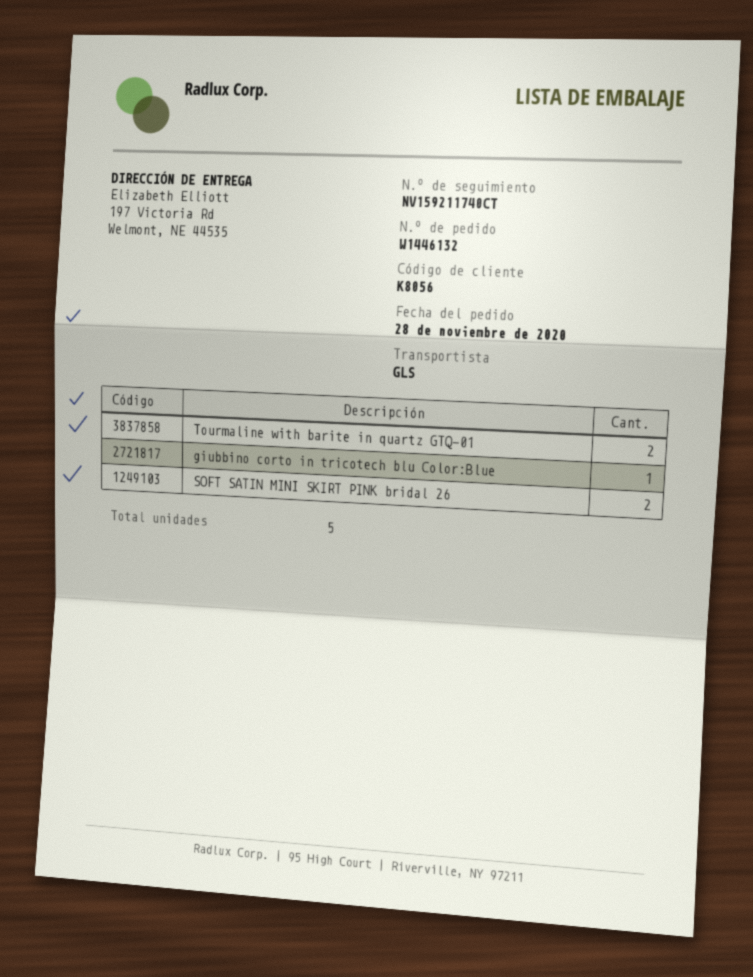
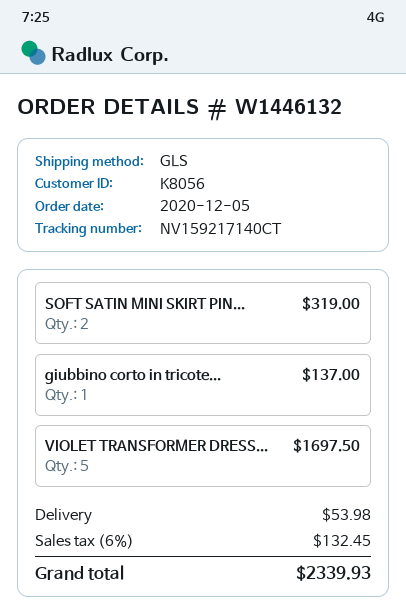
order date: 2020-11-28 -> 2020-12-05
tracking number: NV159211740CT -> NV159217140CT
Tourmaline with barite in quartz GTQ-01: 2 -> none
VIOLET TRANSFORMER DRESS...: none -> 5

